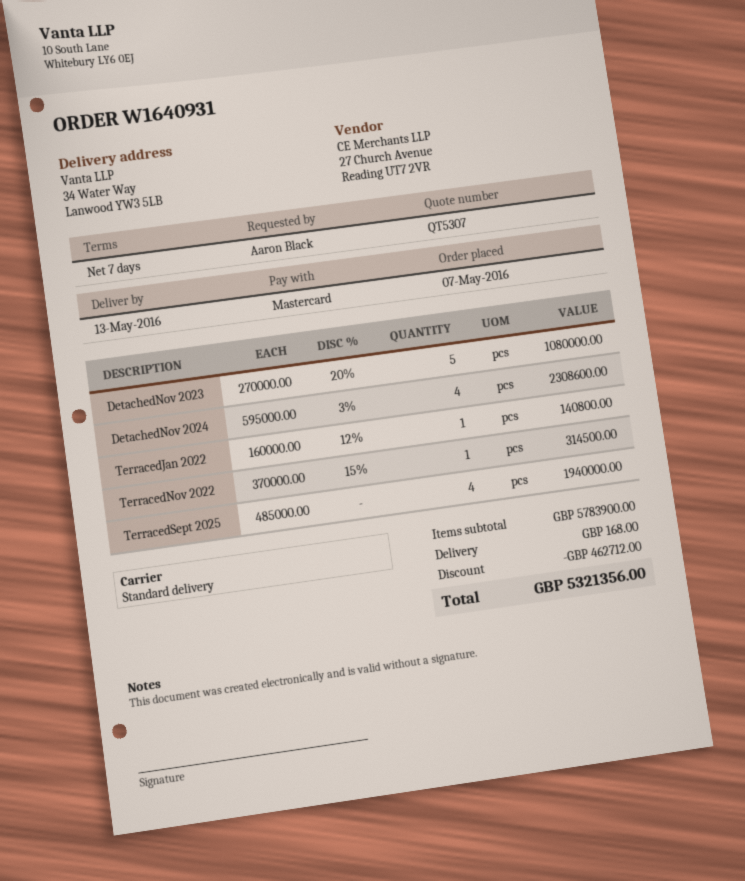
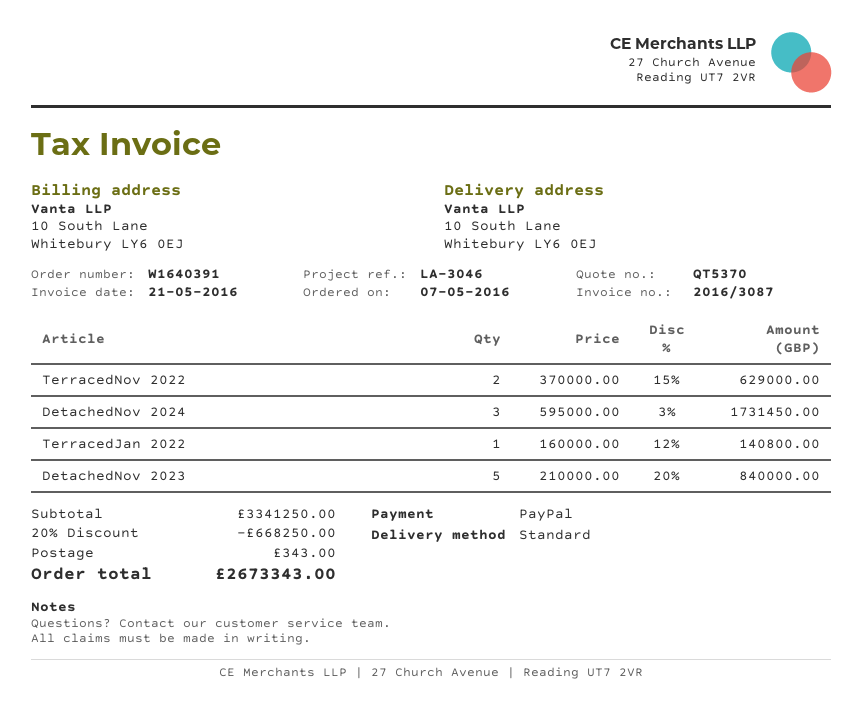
quote number: QT5307 -> QT5370
order number: W1640931 -> W1640391
payment method: Mastercard -> PayPal
ship to: 34 Water Way, Lanwood YW3 5LB -> 10 South Lane, Whitebury LY6 0EJ
DetachedNov 2023: 5 x 270000.00 - 20% = 1080000.00 -> 5 x 210000.00 - 20% = 840000.00
DetachedNov 2024: 4 x 595000.00 - 3% = 2308600.00 -> 3 x 595000.00 - 3% = 1731450.00
TerracedNov 2022: 1 x 370000.00 - 15% = 314500.00 -> 2 x 370000.00 - 15% = 629000.00
TerracedSept 2025: 4 x 485000.00 = 1940000.00 -> none
subtotal: 5783900.00 -> 3341250.00
discount: 462712.00 -> 668250.00
shipping: 168.00 -> 343.00
total: 5321356.00 -> 2673343.00

